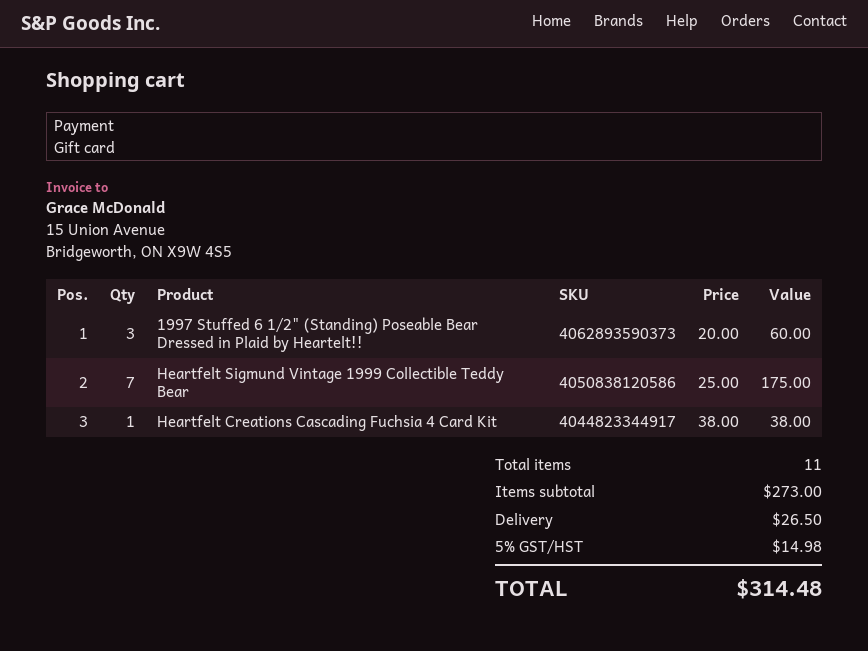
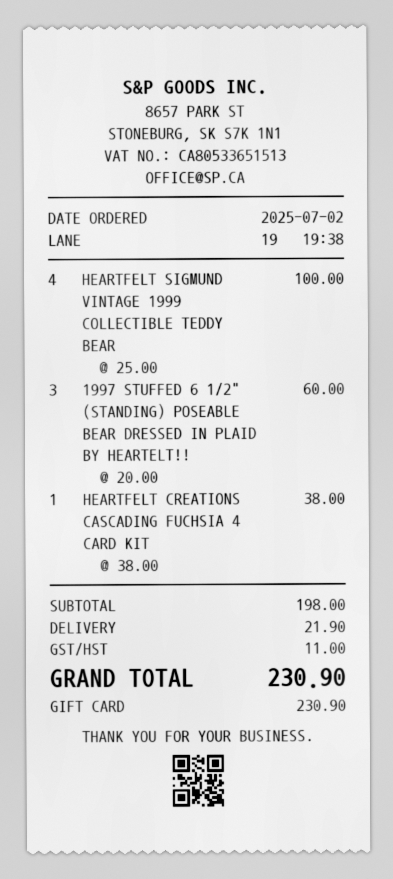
Heartfelt Sigmund Vintage 1999 Collectible Teddy Bear: 7 x 25.00 = 175.00 -> 4 x 25.00 = 100.00
subtotal: 273.00 -> 198.00
shipping: 26.50 -> 21.90
tax: 14.98 -> 11.00
total: 314.48 -> 230.90

